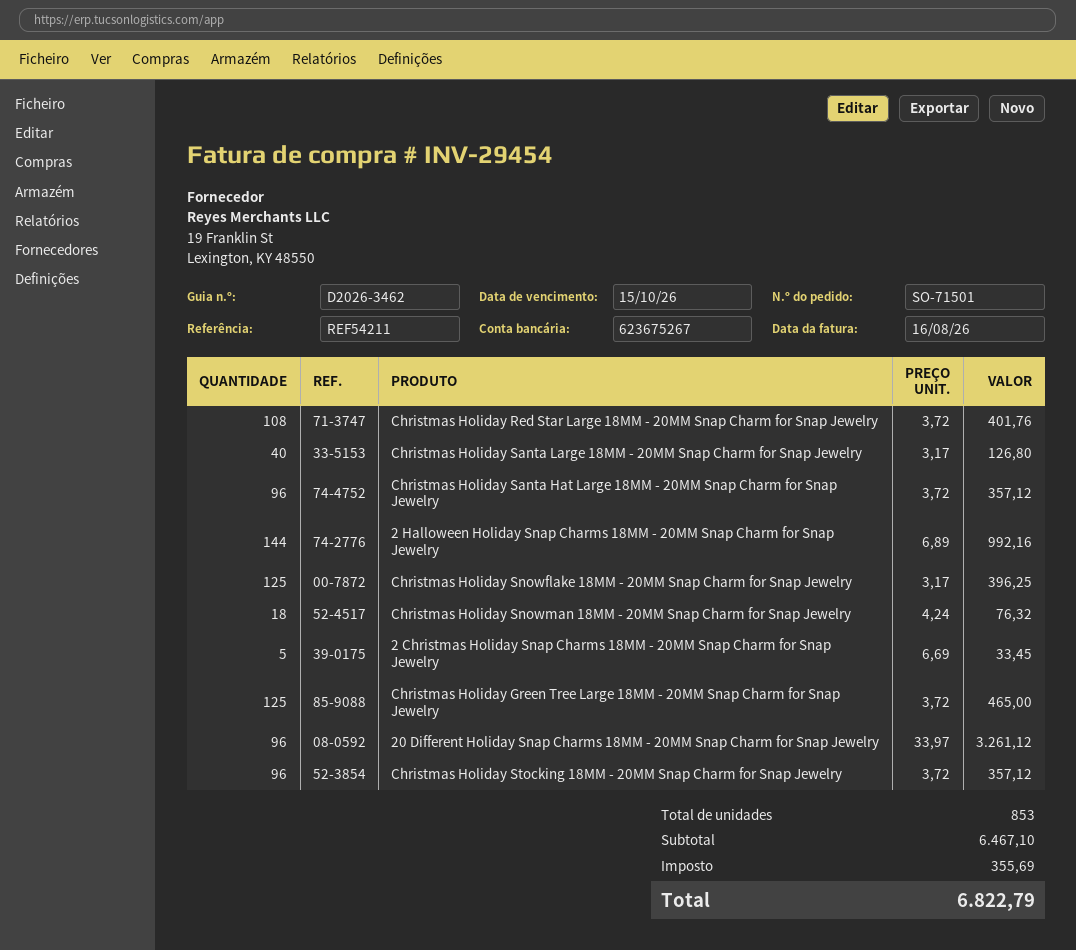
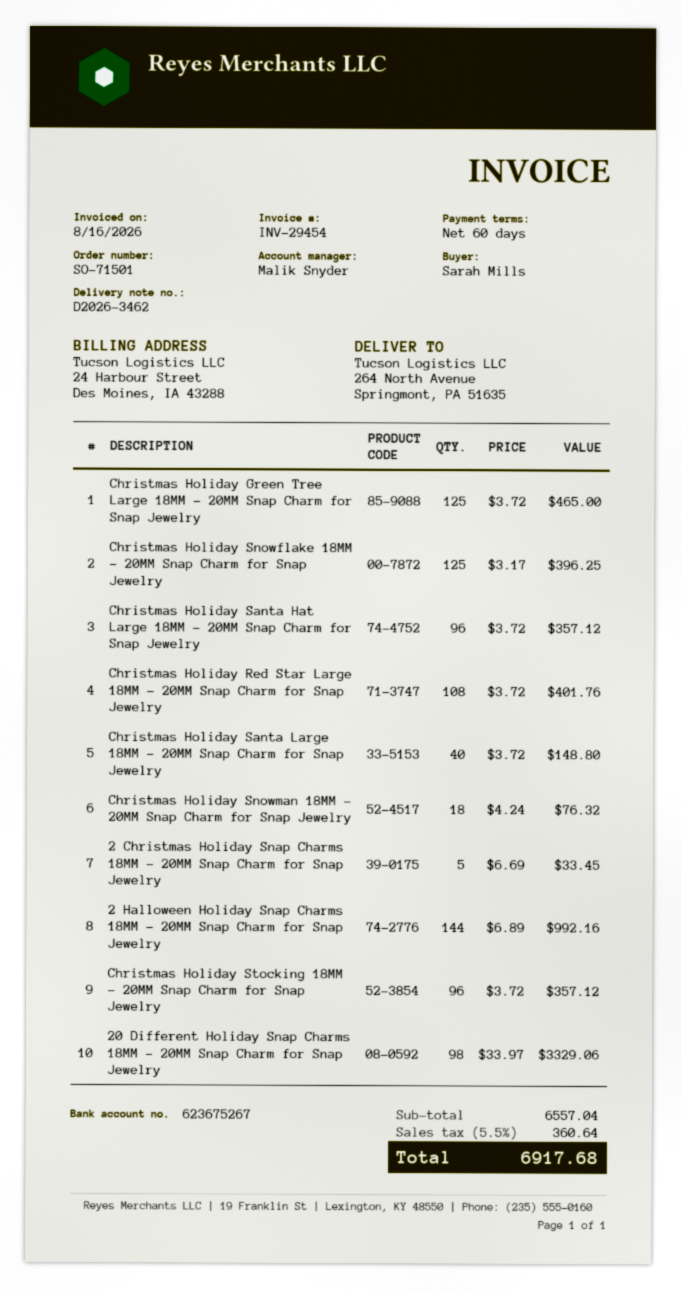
Christmas Holiday Santa Large 18MM - 20MM Snap Charm for Snap Jewelry: 40 x 3.17 = 126.80 -> 40 x 3.72 = 148.80
20 Different Holiday Snap Charms 18MM - 20MM Snap Charm for Snap Jewelry: 96 x 33.97 = 3261.12 -> 98 x 33.97 = 3329.06
subtotal: 6467.10 -> 6557.04
tax: 355.69 -> 360.64
total: 6822.79 -> 6917.68

